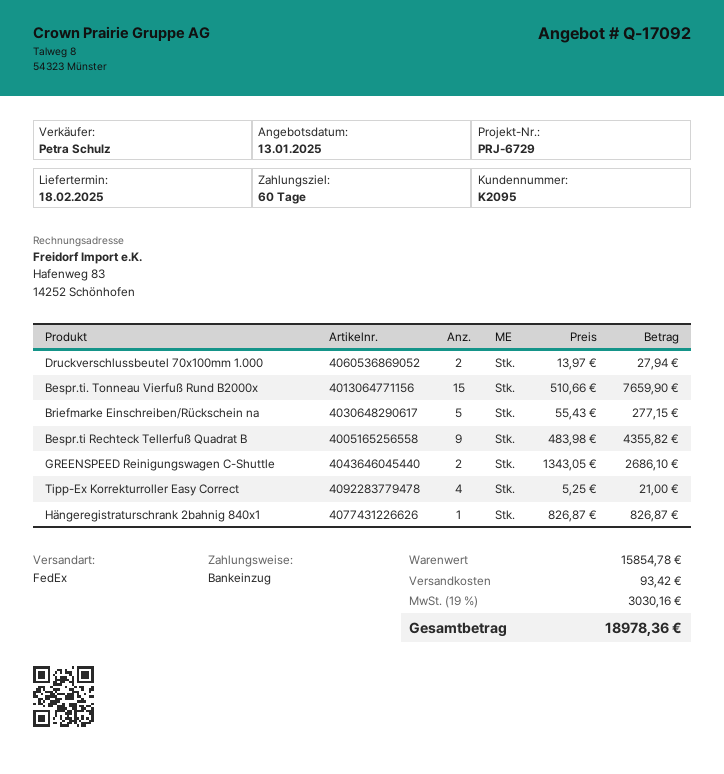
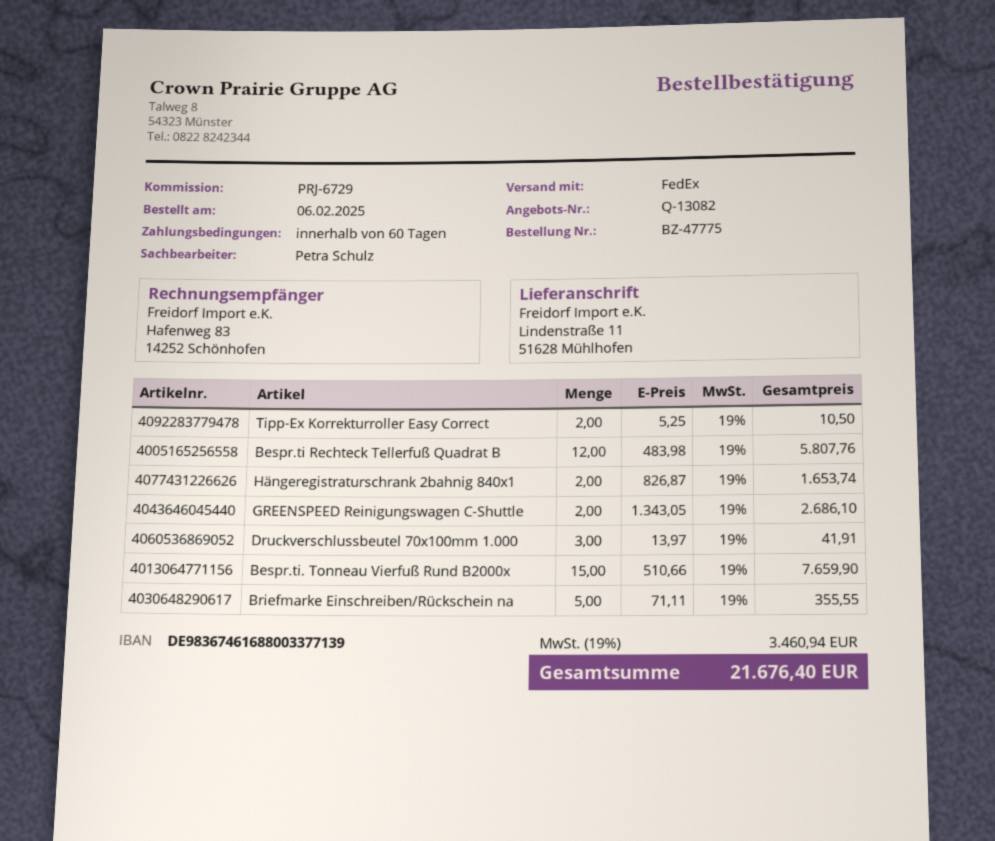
quote number: Q-17092 -> Q-13082
Druckverschlussbeutel 70x100mm 1.000: 2 x 13.97 = 27.94 -> 3 x 13.97 = 41.91
Briefmarke Einschreiben/Rückschein na: 5 x 55.43 = 277.15 -> 5 x 71.11 = 355.55
Bespr.ti Rechteck Tellerfuß Quadrat B: 9 x 483.98 = 4355.82 -> 12 x 483.98 = 5807.76
Tipp-Ex Korrekturroller Easy Correct: 4 x 5.25 = 21.00 -> 2 x 5.25 = 10.50
Hängeregistraturschrank 2bahnig 840x1: 1 x 826.87 = 826.87 -> 2 x 826.87 = 1653.74
shipping: 93.42 -> none
tax: 19% = 3030.16 -> 19% = 3460.94
total: 18978.36 -> 21676.40

